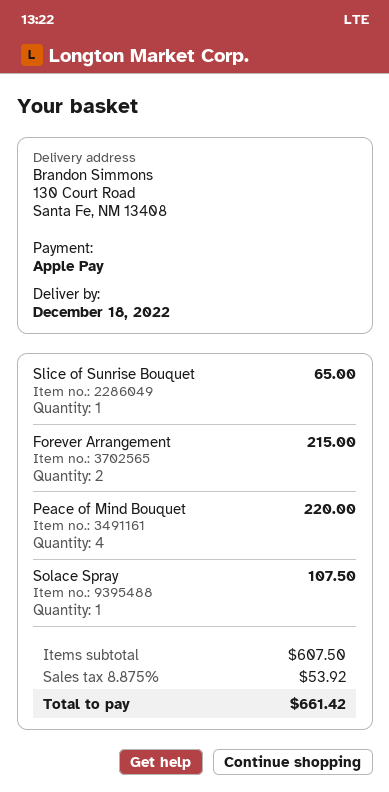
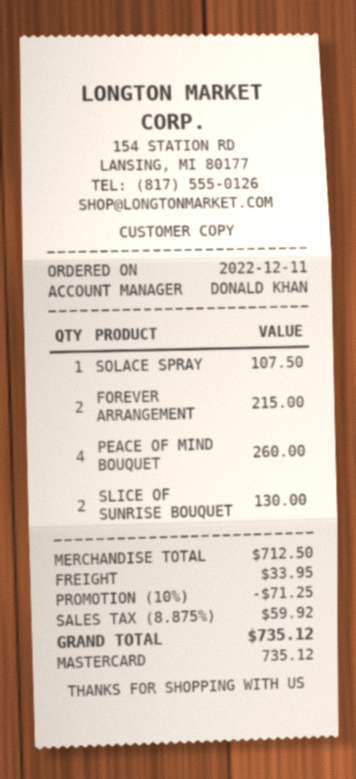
payment method: Apple Pay -> Mastercard
Slice of Sunrise Bouquet: 1 for 65.00 -> 2 for 130.00
Peace of Mind Bouquet: 4 for 220.00 -> 4 for 260.00
subtotal: 607.50 -> 712.50
discount: none -> 10% = 71.25
shipping: none -> 33.95
tax: 8.875% = 53.92 -> 8.875% = 59.92
total: 661.42 -> 735.12

